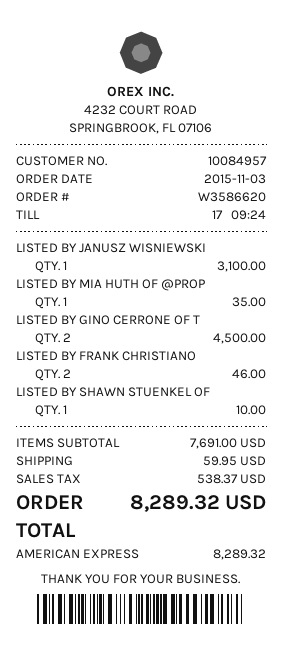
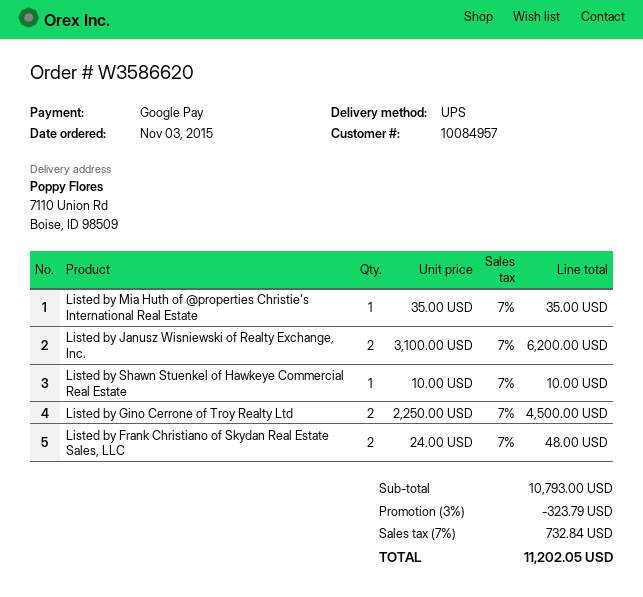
payment method: American Express -> Google Pay
LISTED BY JANUSZ WISNIEWSKI: 1 for 3100.00 -> 2 for 6200.00
LISTED BY FRANK CHRISTIANO: 2 for 46.00 -> 2 for 48.00
subtotal: 7691.00 -> 10793.00
discount: none -> 3% = 323.79
shipping: 59.95 -> none
tax: 538.37 -> 732.84
total: 8289.32 -> 11202.05

